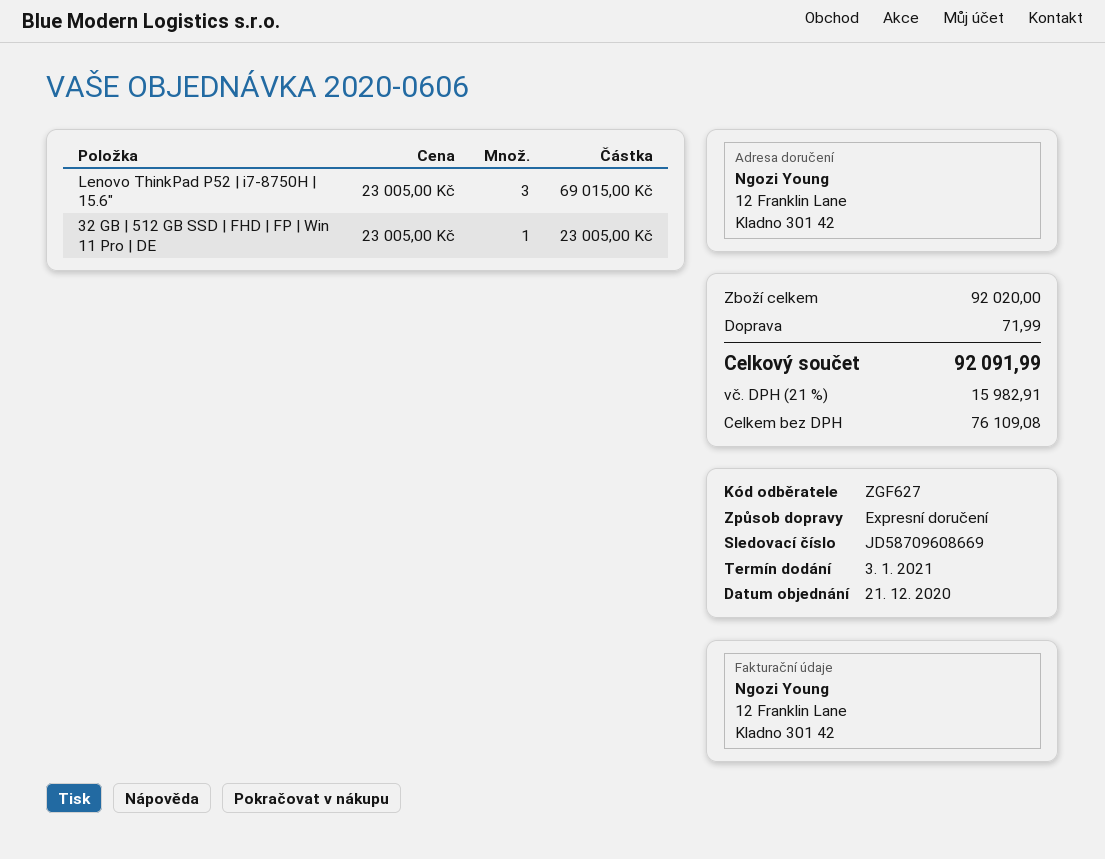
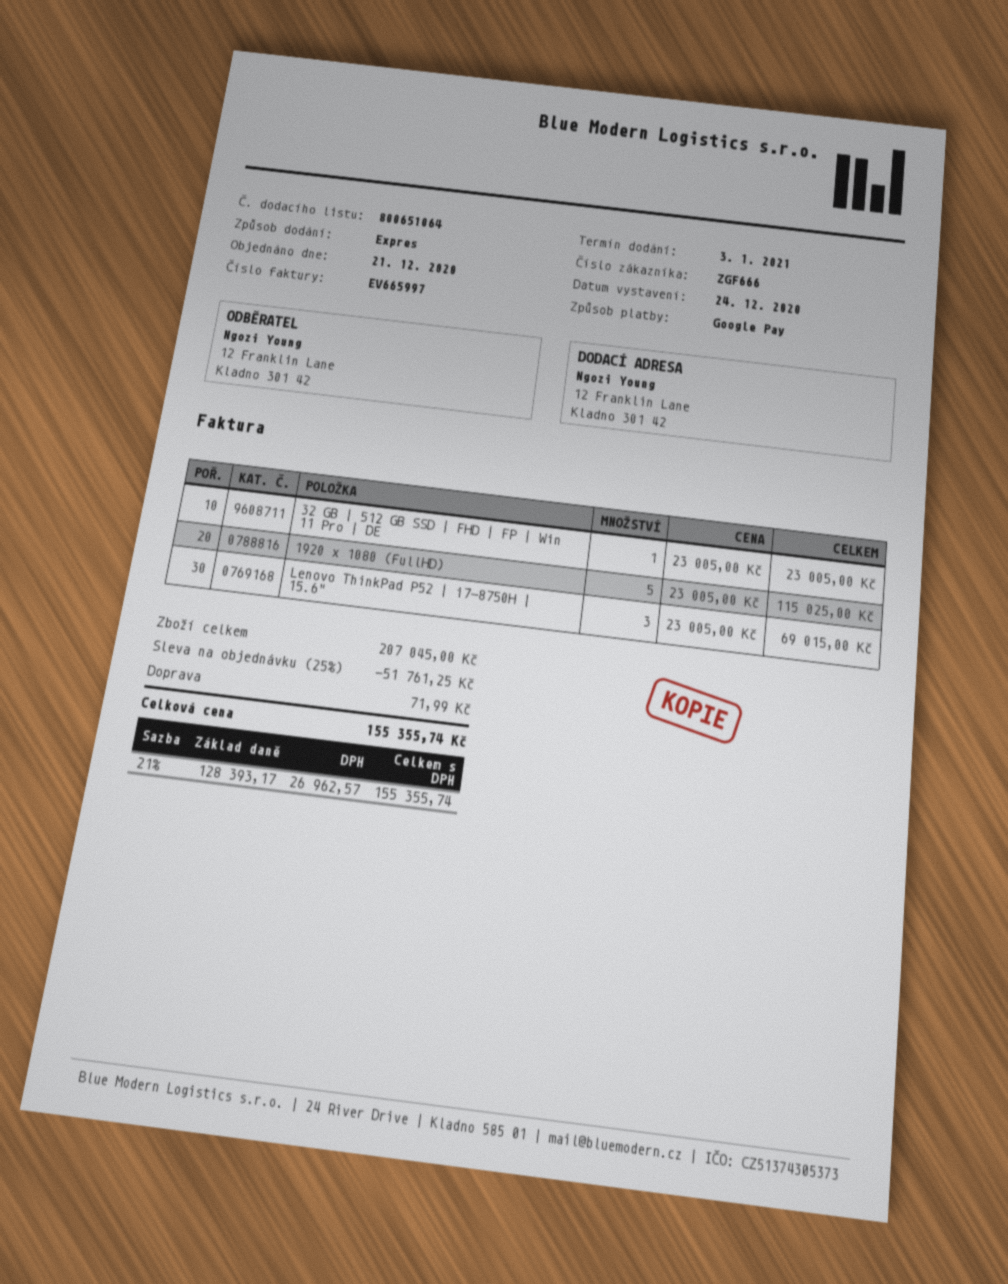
customer number: ZGF627 -> ZGF666
1920 x 1080 (FullHD): none -> 5 x 23005.00 = 115025.00
subtotal: 92020.00 -> 207045.00
discount: none -> 25% = 51761.25
net: 76109.08 -> 128393.17
tax: 21% = 15982.91 -> 21% = 26962.57
total: 92091.99 -> 155355.74

